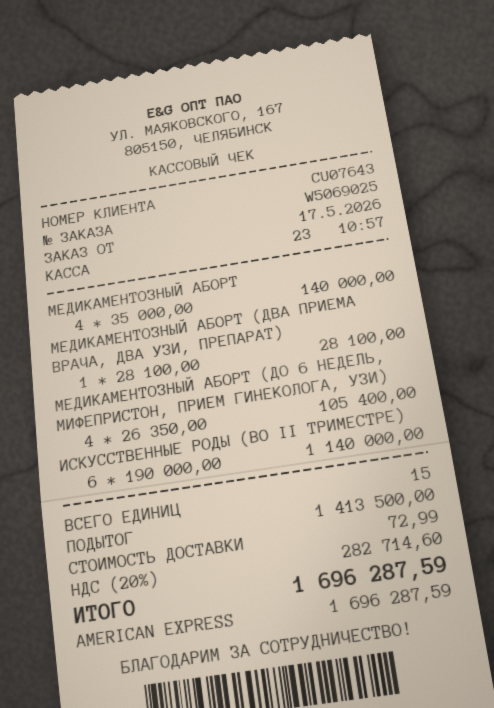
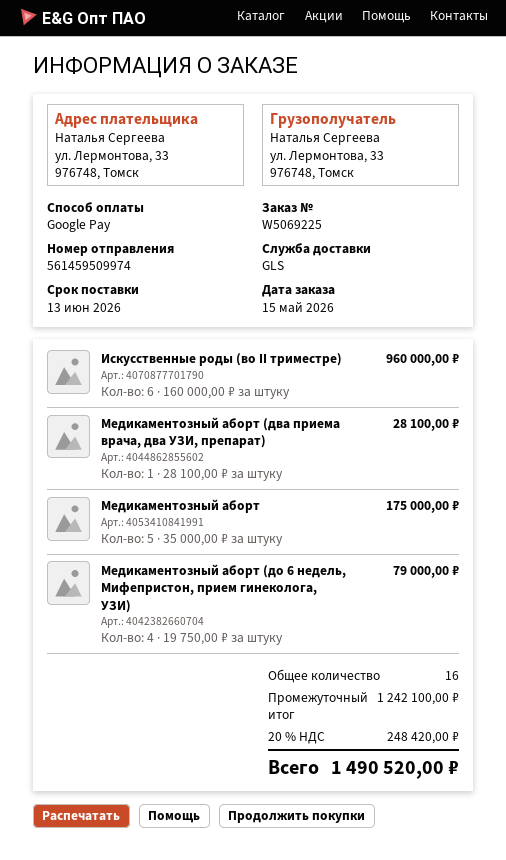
order number: W5069025 -> W5069225
order date: 2026-05-17 -> 2026-05-15
payment method: American Express -> Google Pay
МЕДИКАМЕНТОЗНЫЙ АБОРТ: 4 x 35000.00 = 140000.00 -> 5 x 35000.00 = 175000.00
МЕДИКАМЕНТОЗНЫЙ АБОРТ (ДО 6 НЕДЕЛЬ, МИФЕПРИСТОН, ПРИЕМ ГИНЕКОЛОГА, УЗИ): 4 x 26350.00 = 105400.00 -> 4 x 19750.00 = 79000.00
ИСКУССТВЕННЫЕ РОДЫ (ВО II ТРИМЕСТРЕ): 6 x 190000.00 = 1140000.00 -> 6 x 160000.00 = 960000.00
total quantity: 15 -> 16
subtotal: 1413500.00 -> 1242100.00
shipping: 72.99 -> none
tax: 20% = 282714.60 -> 20% = 248420.00
total: 1696287.59 -> 1490520.00

